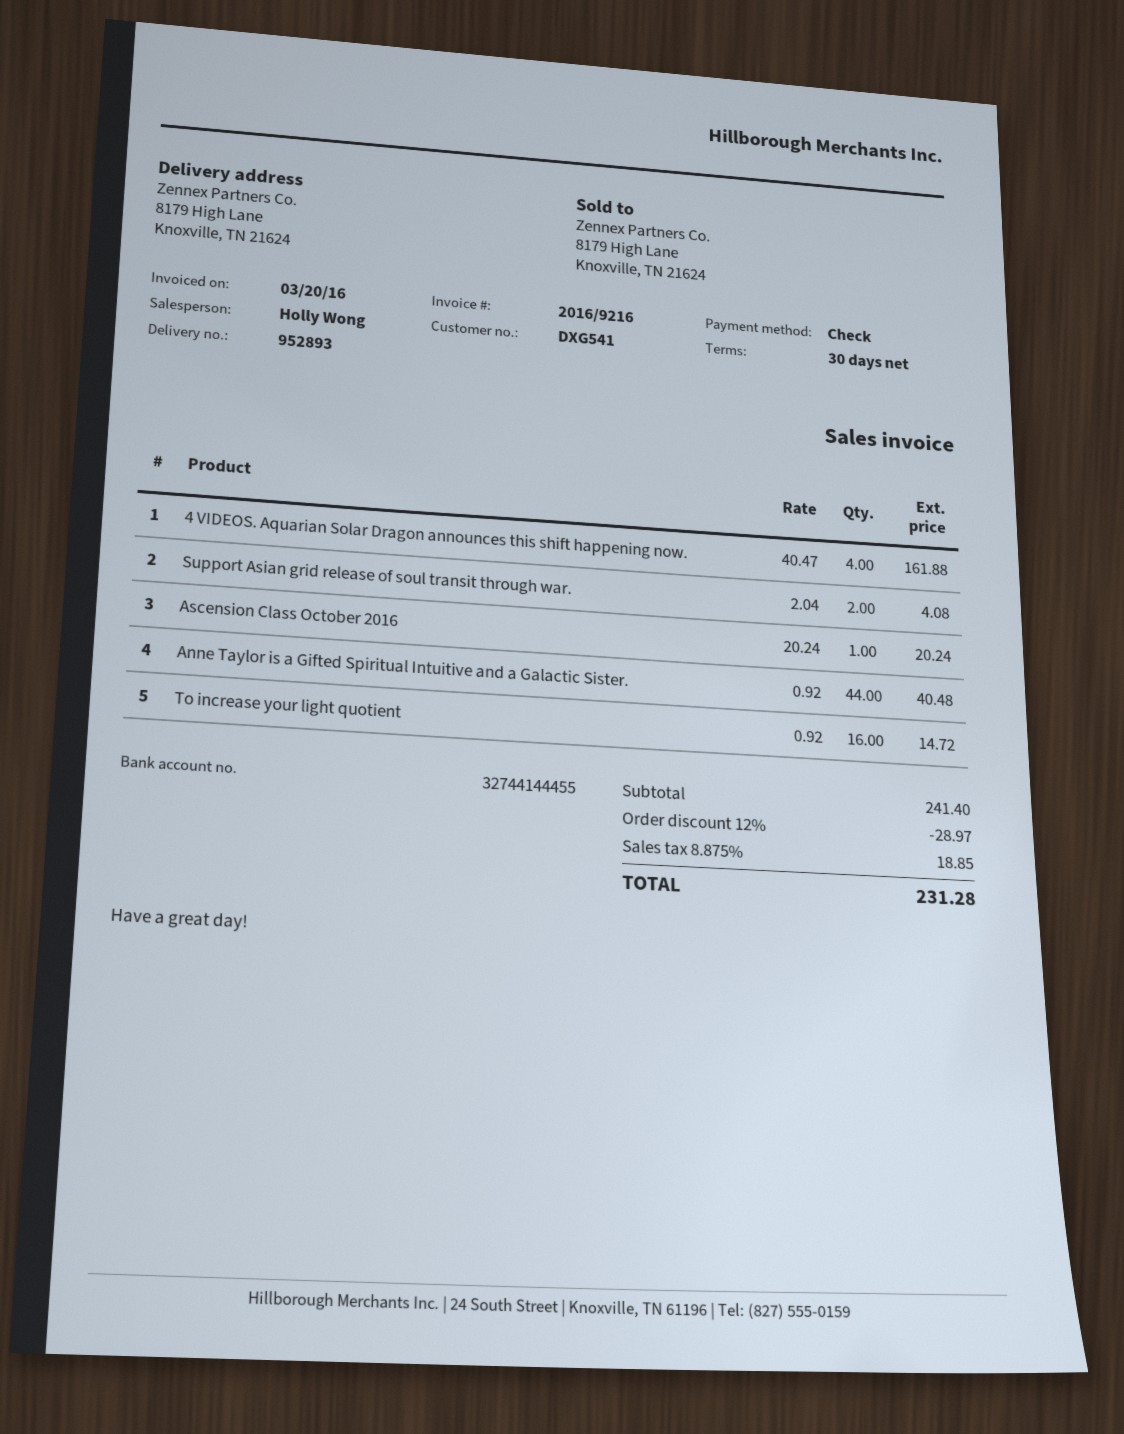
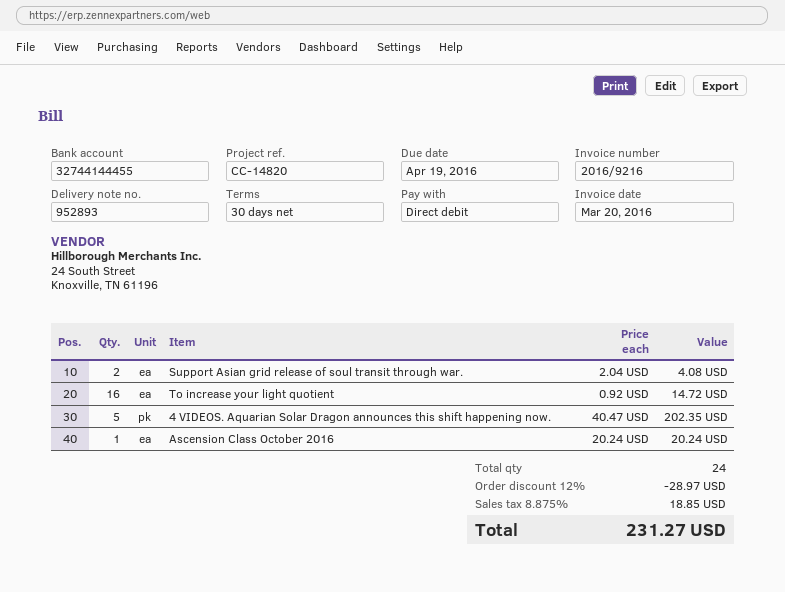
payment method: cheque -> direct debit
4 VIDEOS. Aquarian Solar Dragon announces this shift happening now.: 4 x 40.47 = 161.88 -> 5 x 40.47 = 202.35
Anne Taylor is a Gifted Spiritual Intuitive and a Galactic Sister.: 44 x 0.92 = 40.48 -> none
total: 231.28 -> 231.27

